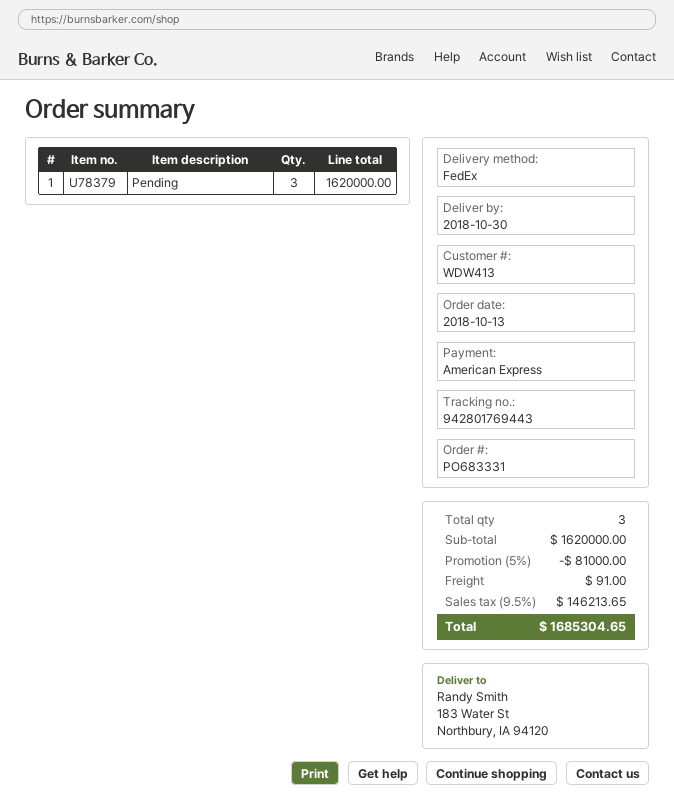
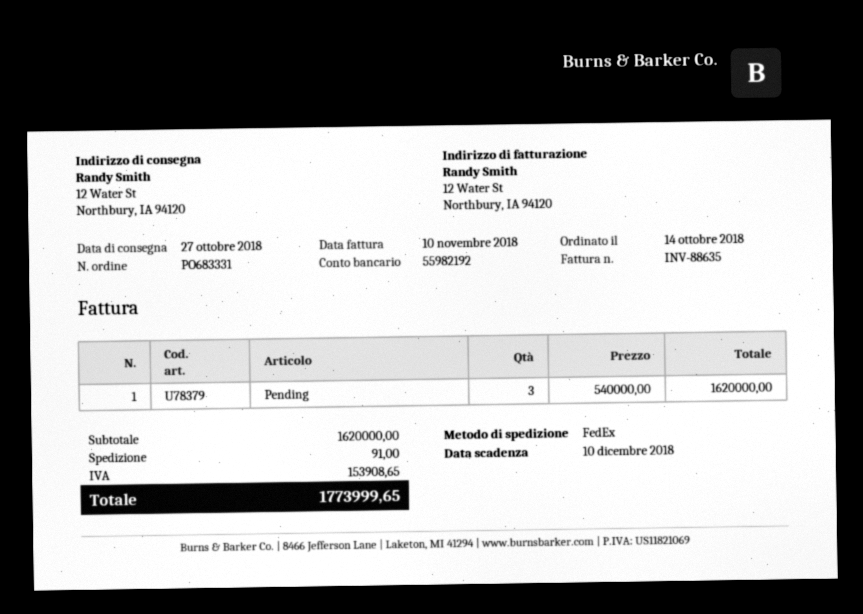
order date: 2018-10-13 -> 2018-10-14
delivery date: 2018-10-30 -> 2018-10-27
ship to: 183 Water St, Northbury, IA 94120 -> 12 Water St, Northbury, IA 94120
discount: 5% = 81000.00 -> none
tax: 146213.65 -> 153908.65
total: 1685304.65 -> 1773999.65

